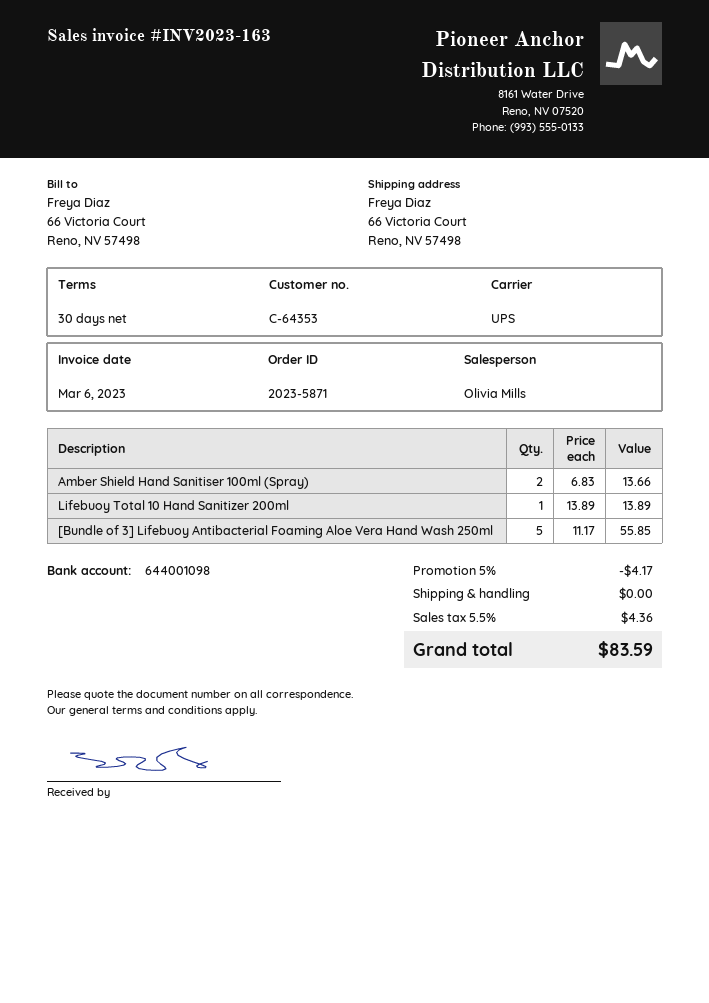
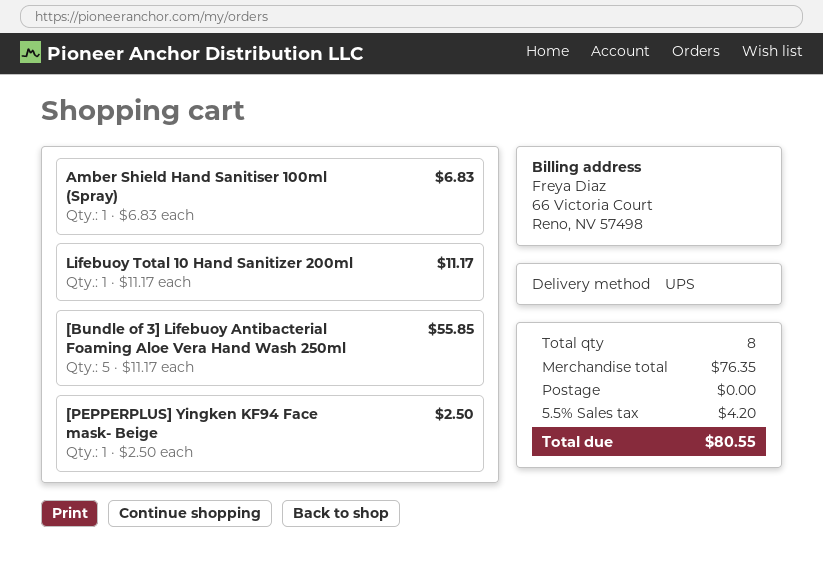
Amber Shield Hand Sanitiser 100ml (Spray): 2 x 6.83 = 13.66 -> 1 x 6.83 = 6.83
Lifebuoy Total 10 Hand Sanitizer 200ml: 1 x 13.89 = 13.89 -> 1 x 11.17 = 11.17
[PEPPERPLUS] Yingken KF94 Face mask- Beige: none -> 1 x 2.50 = 2.50
discount: 5% = 4.17 -> none
tax: 5.5% = 4.36 -> 5.5% = 4.20
total: 83.59 -> 80.55

